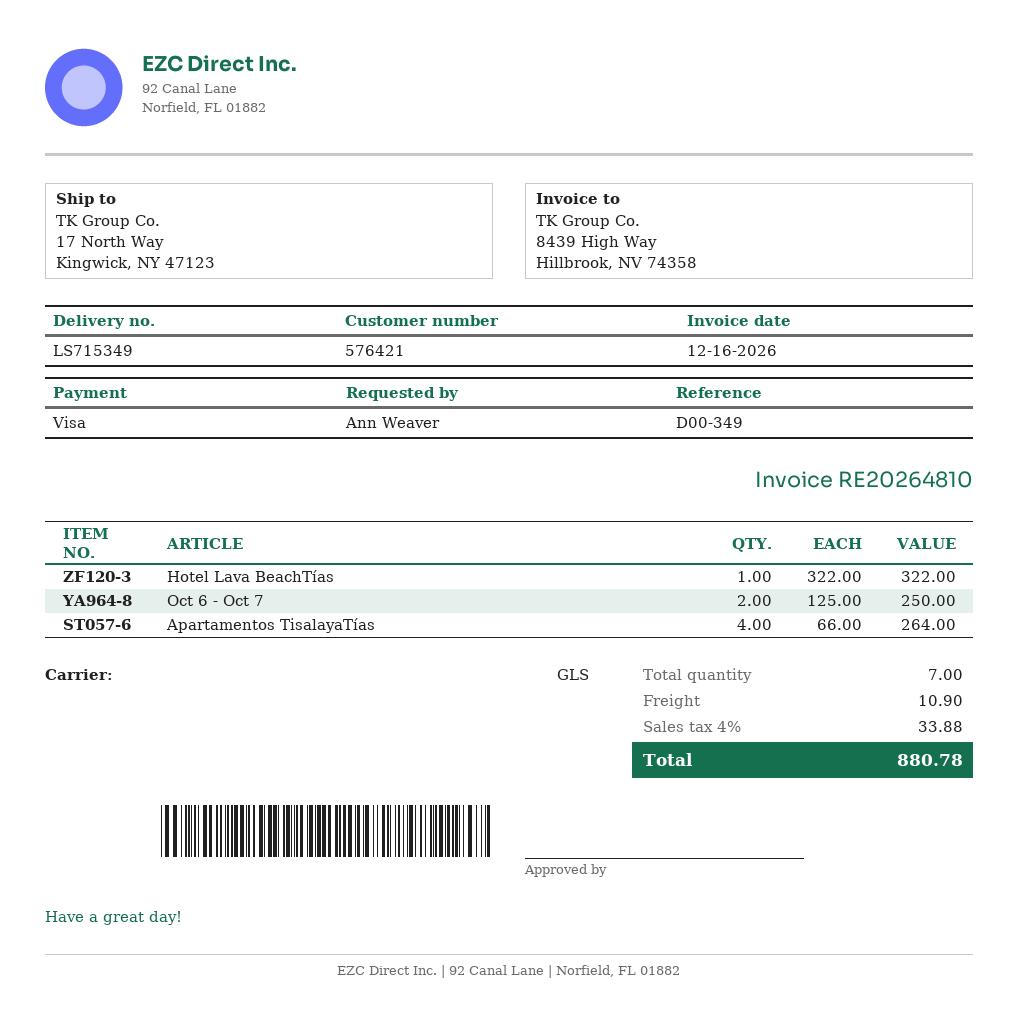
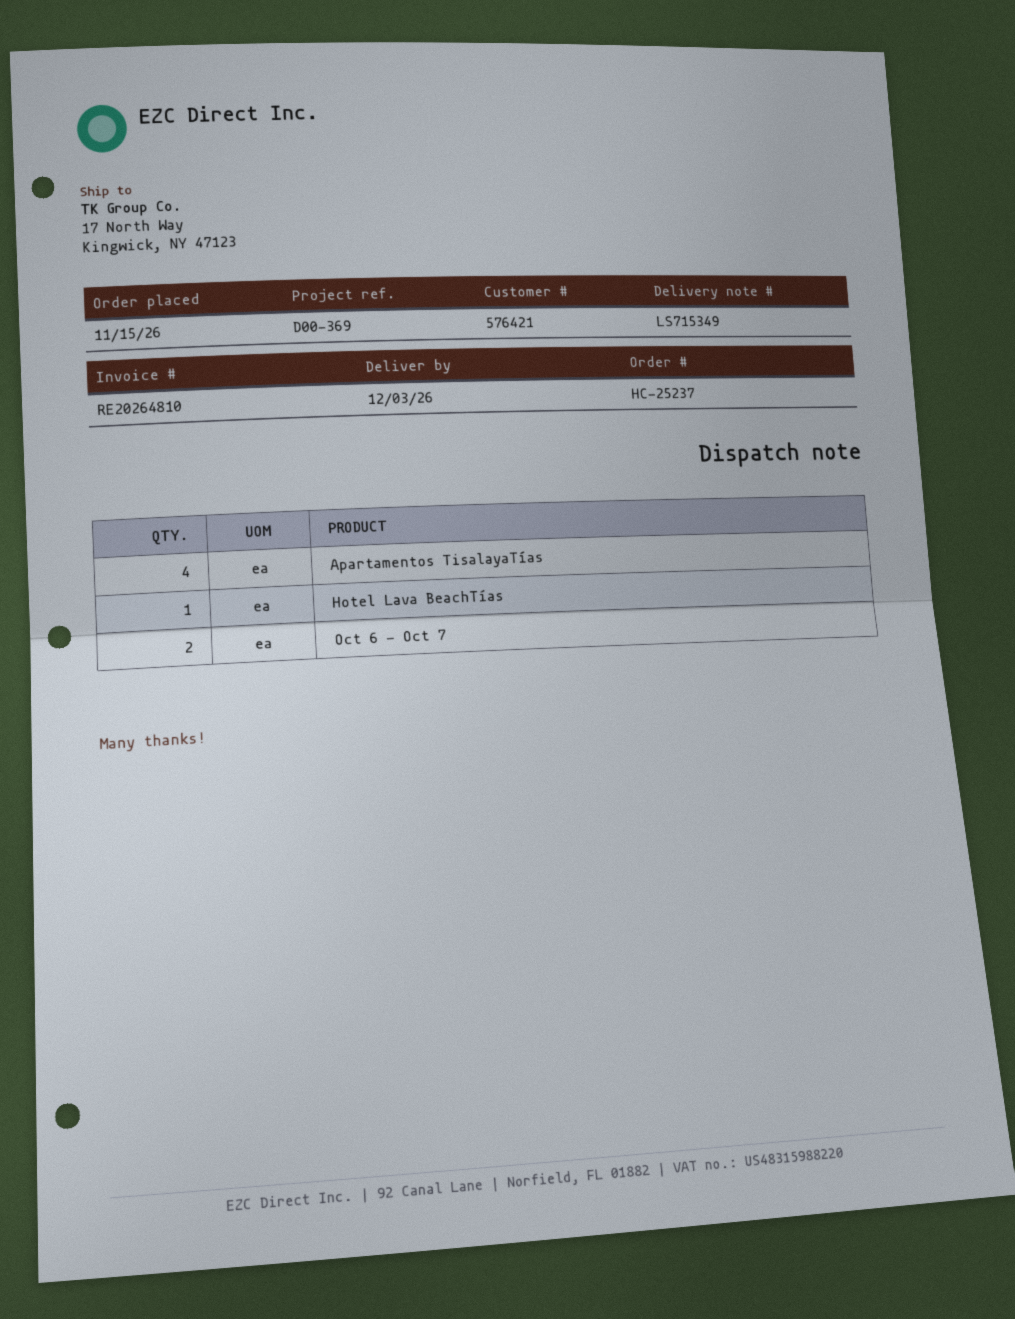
reference: D00-349 -> D00-369

